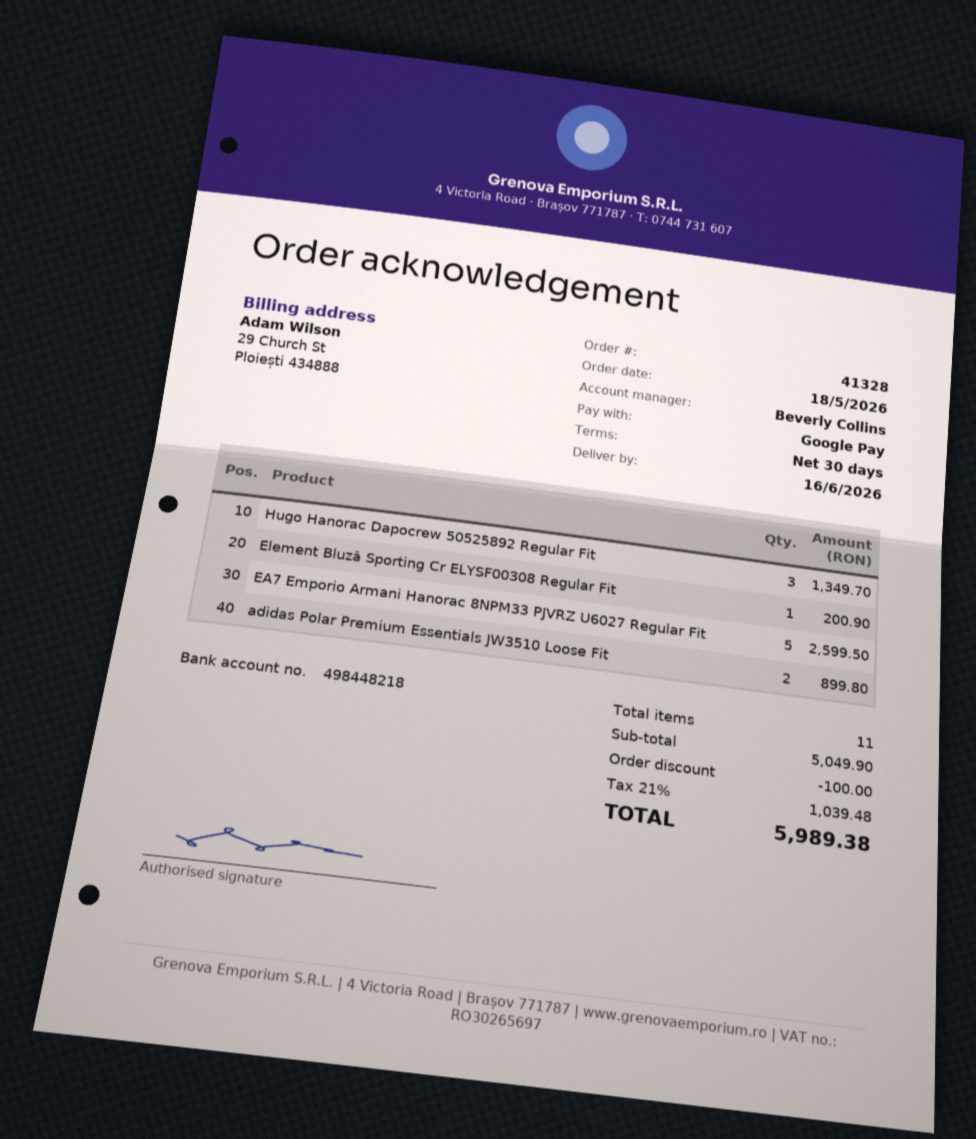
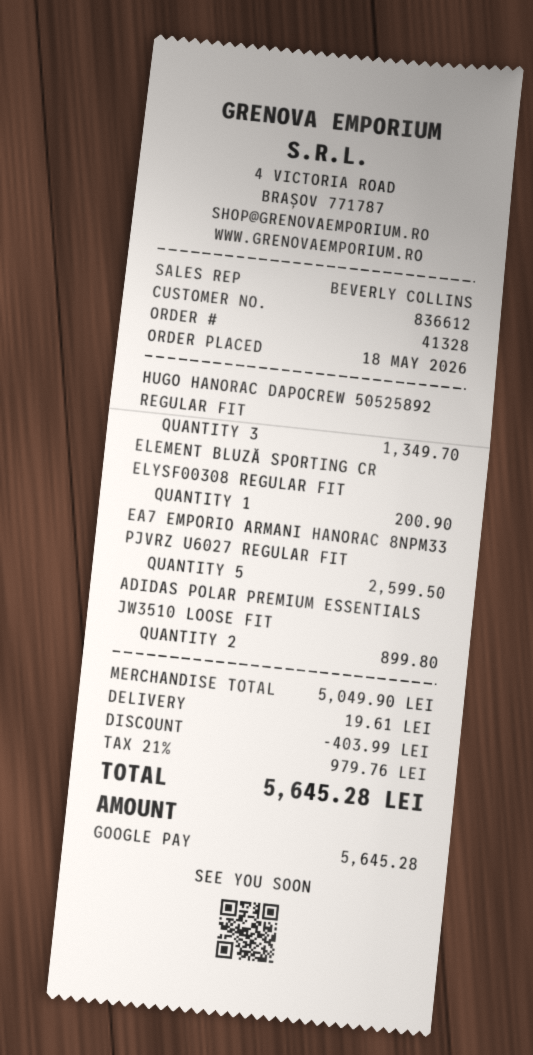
discount: 100.00 -> 403.99
shipping: none -> 19.61
tax: 21% = 1039.48 -> 21% = 979.76
total: 5989.38 -> 5645.28

